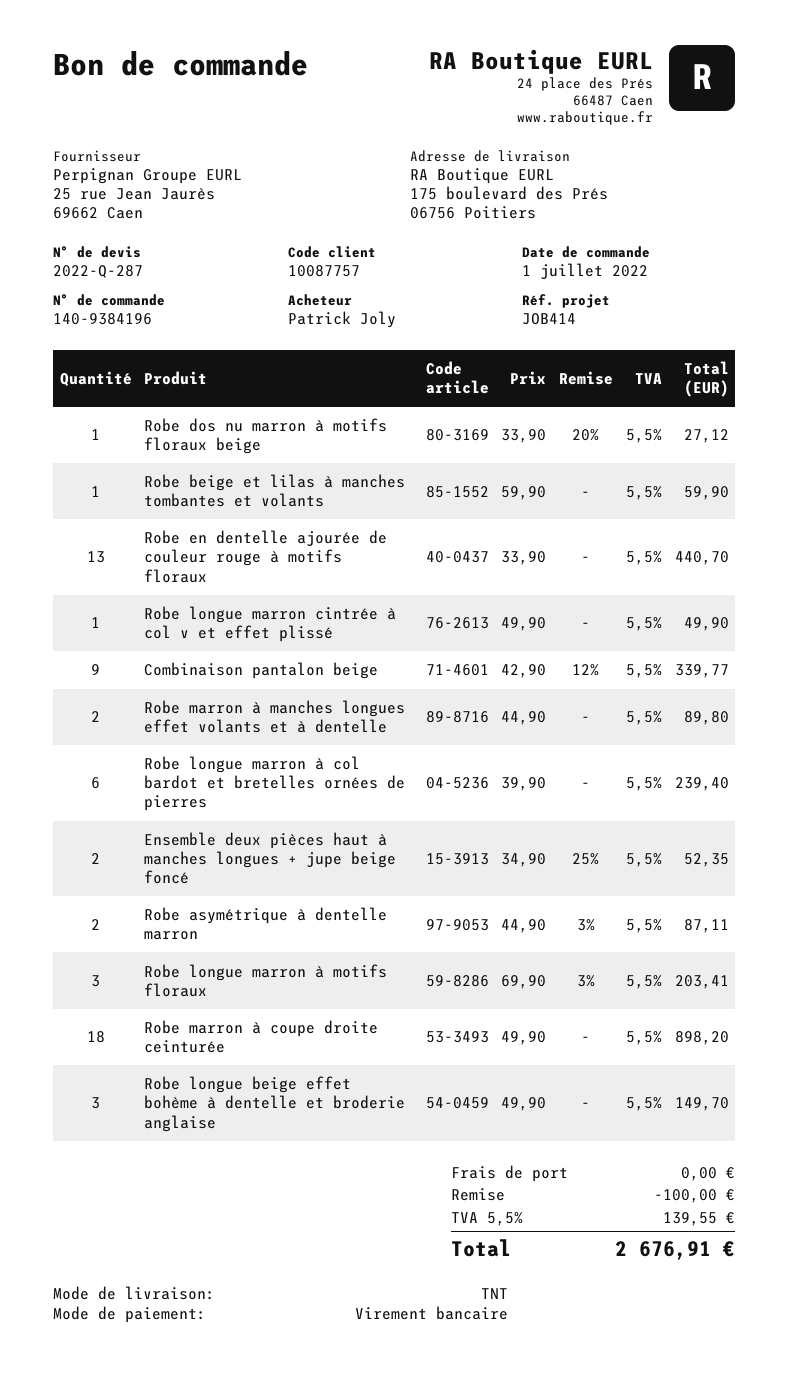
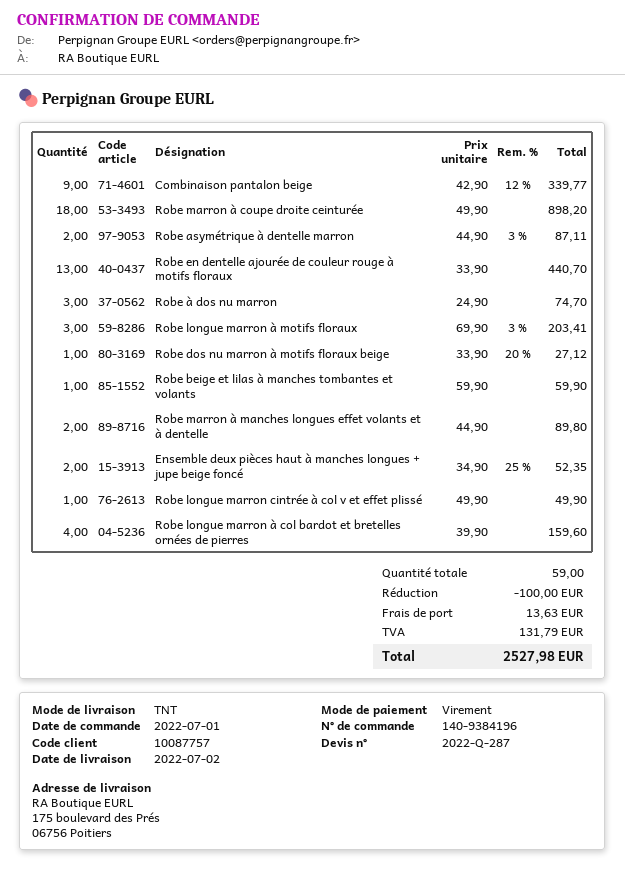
Robe longue marron à col bardot et bretelles ornées de pierres: 6 x 39.90 = 239.40 -> 4 x 39.90 = 159.60
Robe longue beige effet bohème à dentelle et broderie anglaise: 3 x 49.90 = 149.70 -> none
Robe à dos nu marron: none -> 3 x 24.90 = 74.70
shipping: 0.00 -> 13.63
tax: 139.55 -> 131.79
total: 2676.91 -> 2527.98

